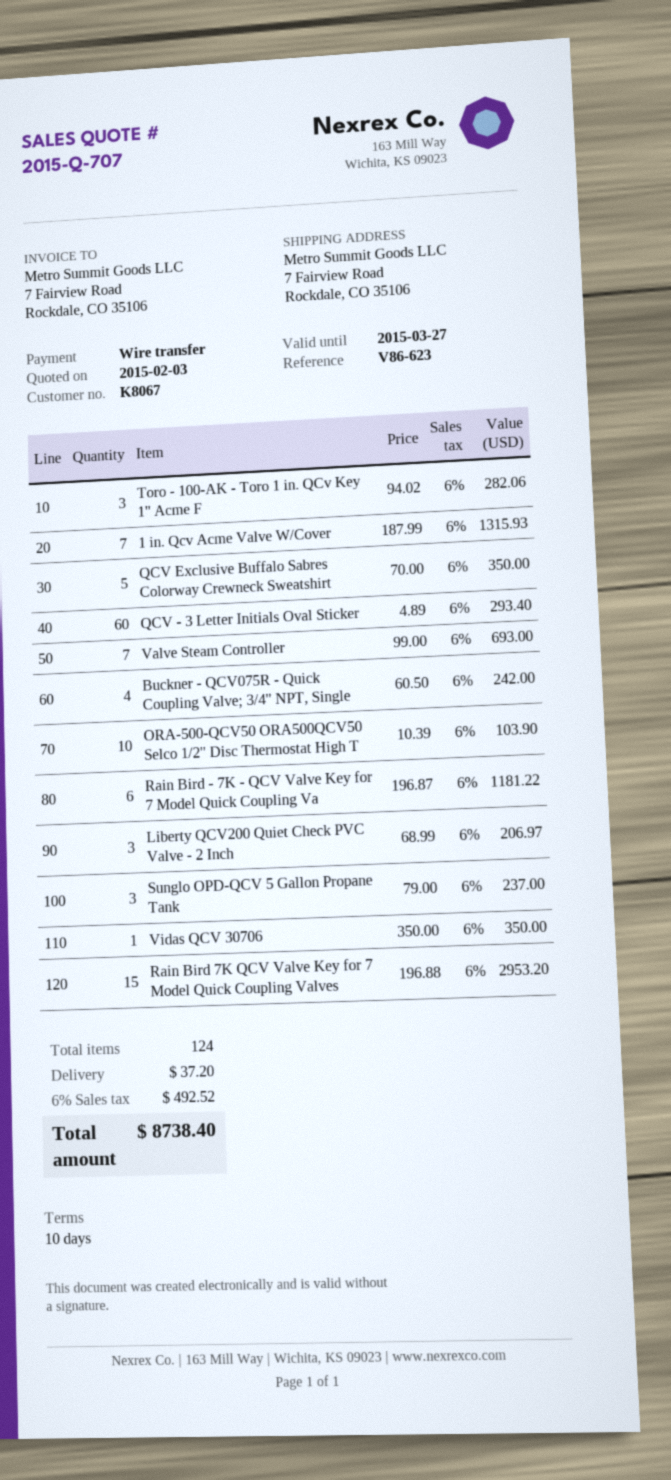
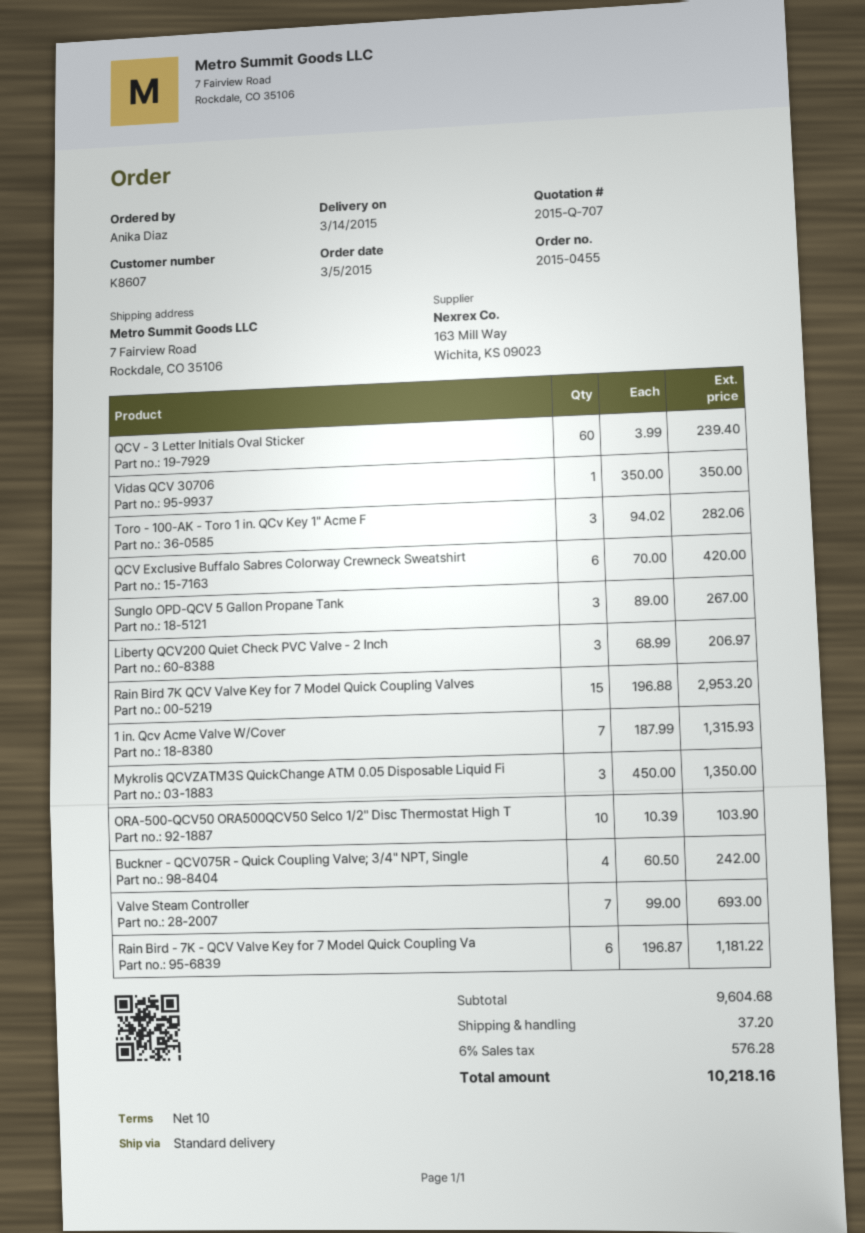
customer number: K8067 -> K8607
QCV Exclusive Buffalo Sabres Colorway Crewneck Sweatshirt: 5 x 70.00 = 350.00 -> 6 x 70.00 = 420.00
QCV - 3 Letter Initials Oval Sticker: 60 x 4.89 = 293.40 -> 60 x 3.99 = 239.40
Sunglo OPD-QCV 5 Gallon Propane Tank: 3 x 79.00 = 237.00 -> 3 x 89.00 = 267.00
Mykrolis QCVZATM3S QuickChange ATM 0.05 Disposable Liquid Fi: none -> 3 x 450.00 = 1350.00
tax: 6% = 492.52 -> 6% = 576.28
total: 8738.40 -> 10218.16

